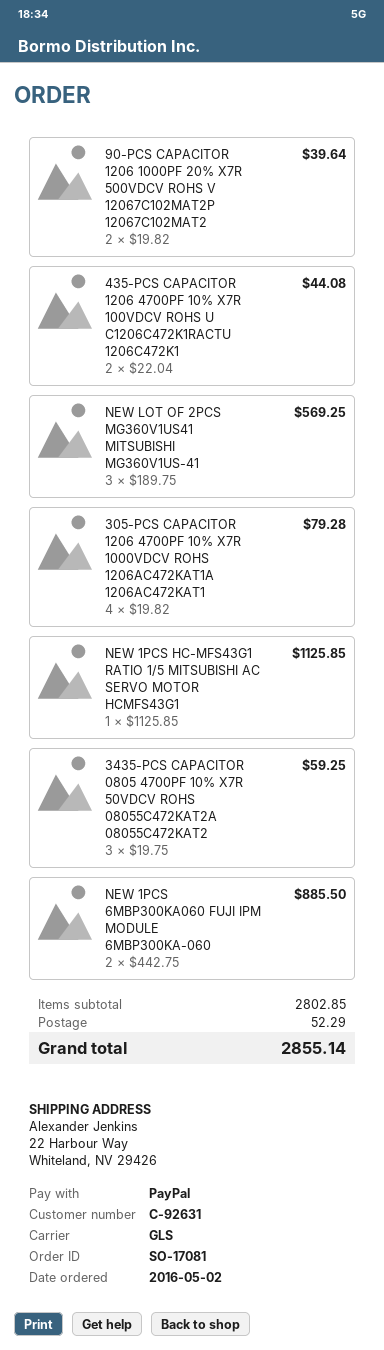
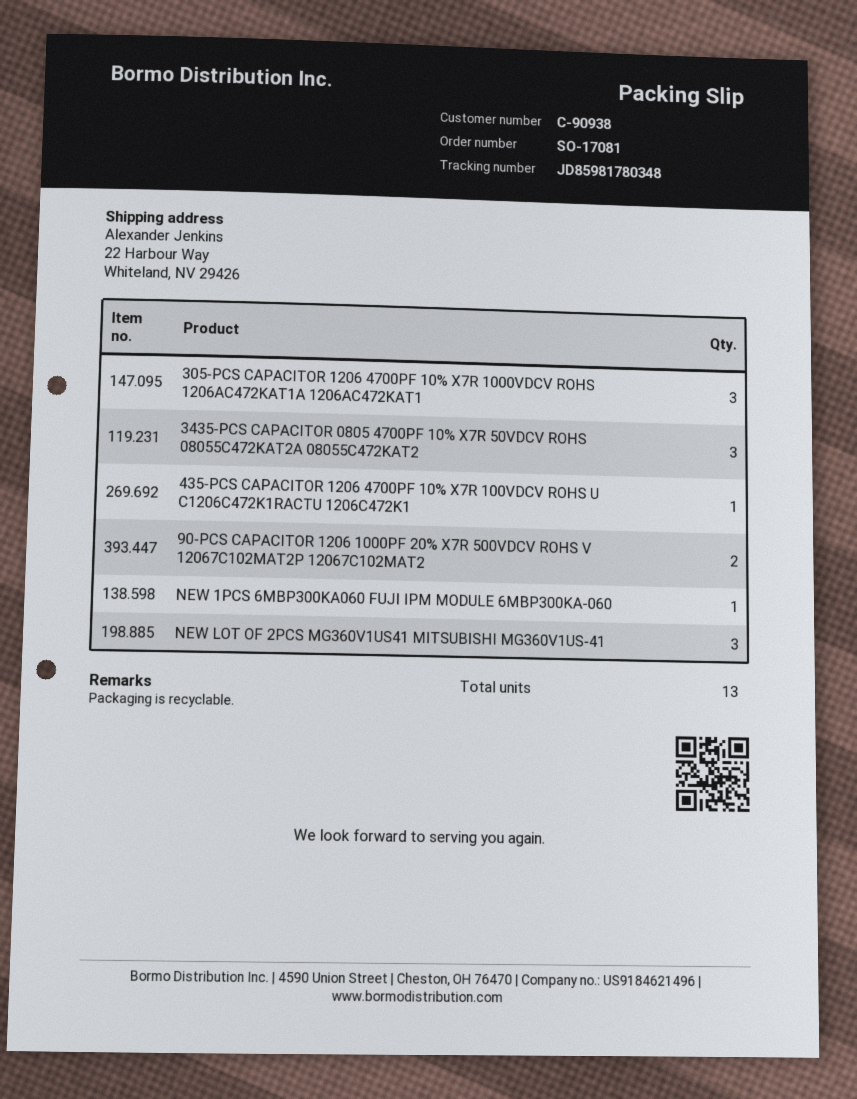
customer number: C-92631 -> C-90938
435-PCS CAPACITOR 1206 4700PF 10% X7R 100VDCV ROHS U C1206C472K1RACTU 1206C472K1: 2 -> 1
305-PCS CAPACITOR 1206 4700PF 10% X7R 1000VDCV ROHS 1206AC472KAT1A 1206AC472KAT1: 4 -> 3
NEW 1PCS HC-MFS43G1 RATIO 1/5 MITSUBISHI AC SERVO MOTOR HCMFS43G1: 1 -> none
NEW 1PCS 6MBP300KA060 FUJI IPM MODULE 6MBP300KA-060: 2 -> 1

